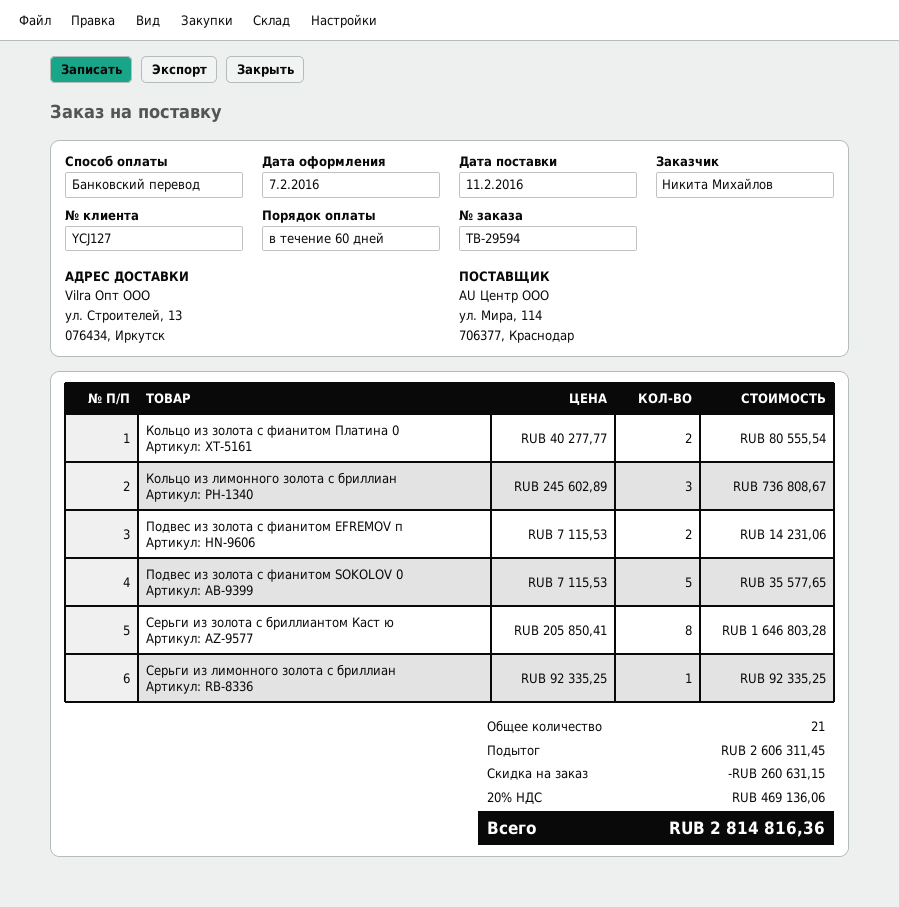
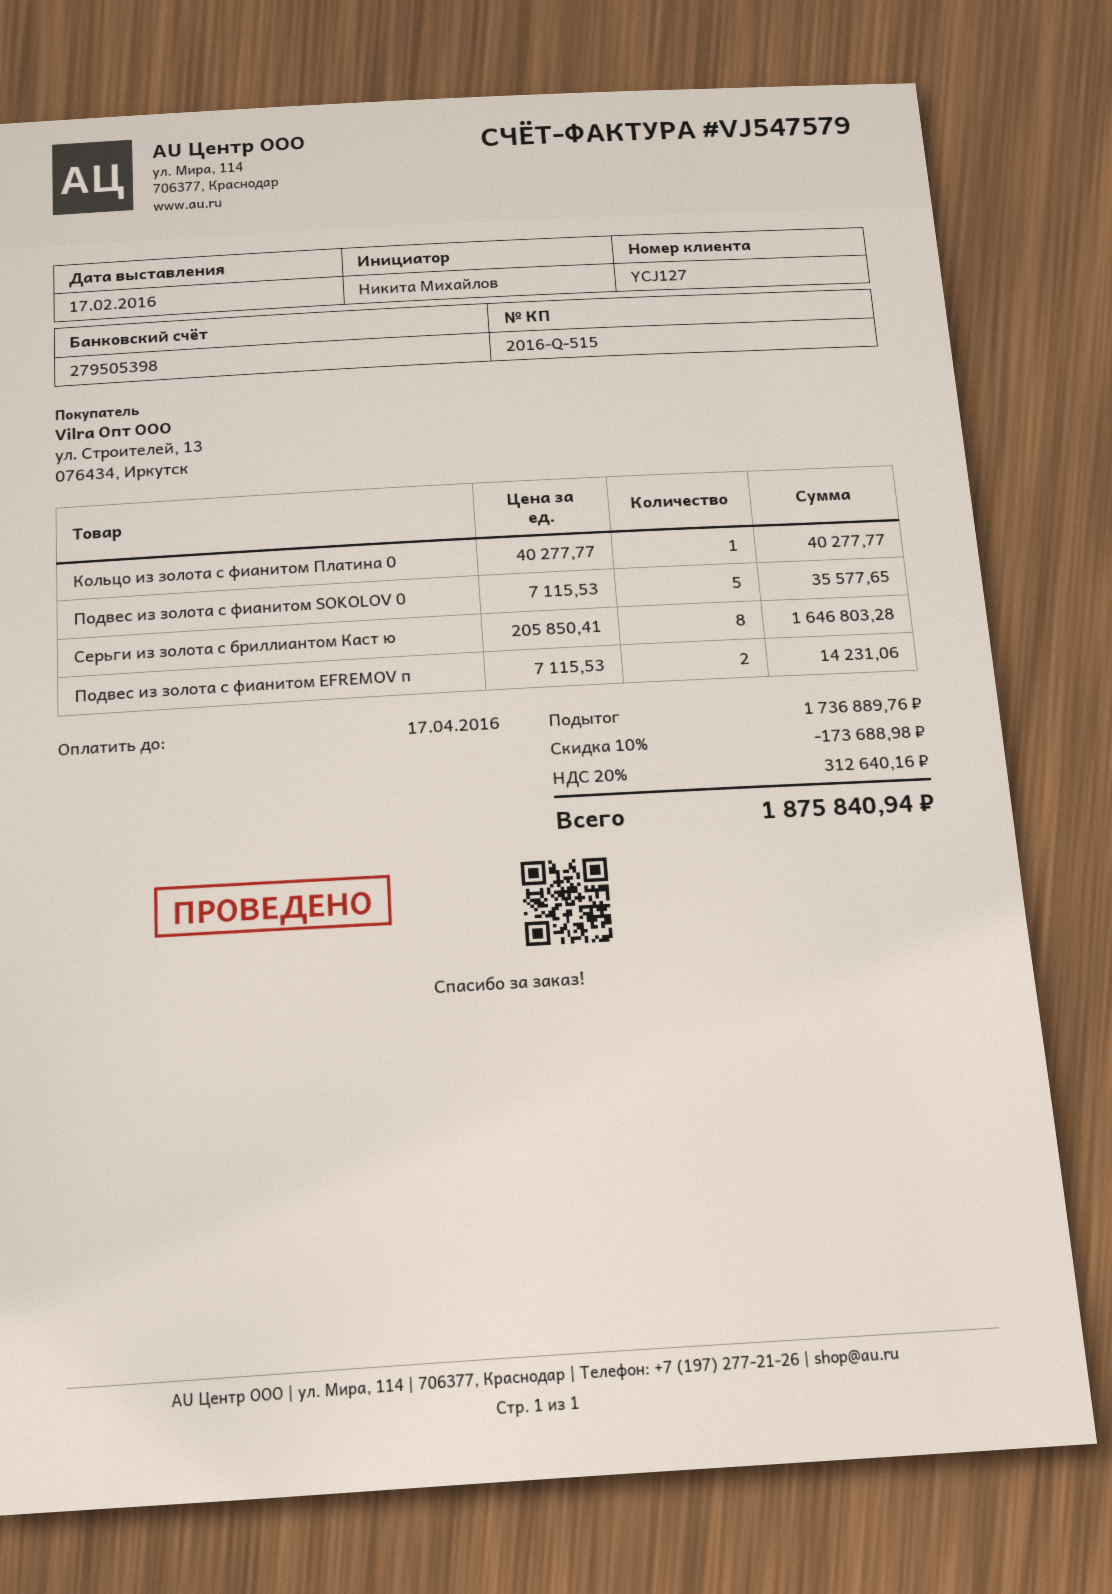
Кольцо из золота с фианитом Платина 0: 2 x 40277.77 = 80555.54 -> 1 x 40277.77 = 40277.77
Кольцо из лимонного золота с бриллиан: 3 x 245602.89 = 736808.67 -> none
Серьги из лимонного золота с бриллиан: 1 x 92335.25 = 92335.25 -> none
subtotal: 2606311.45 -> 1736889.76
discount: 260631.15 -> 173688.98
tax: 20% = 469136.06 -> 20% = 312640.16
total: 2814816.36 -> 1875840.94

